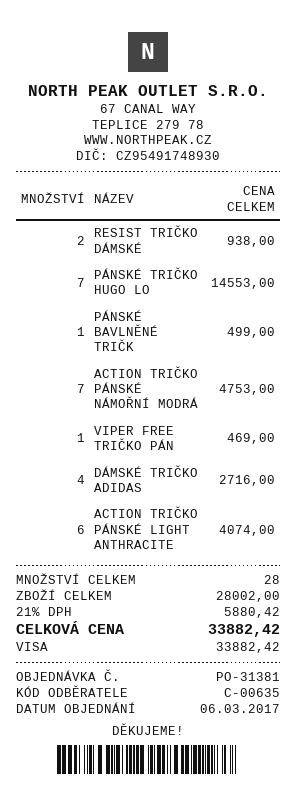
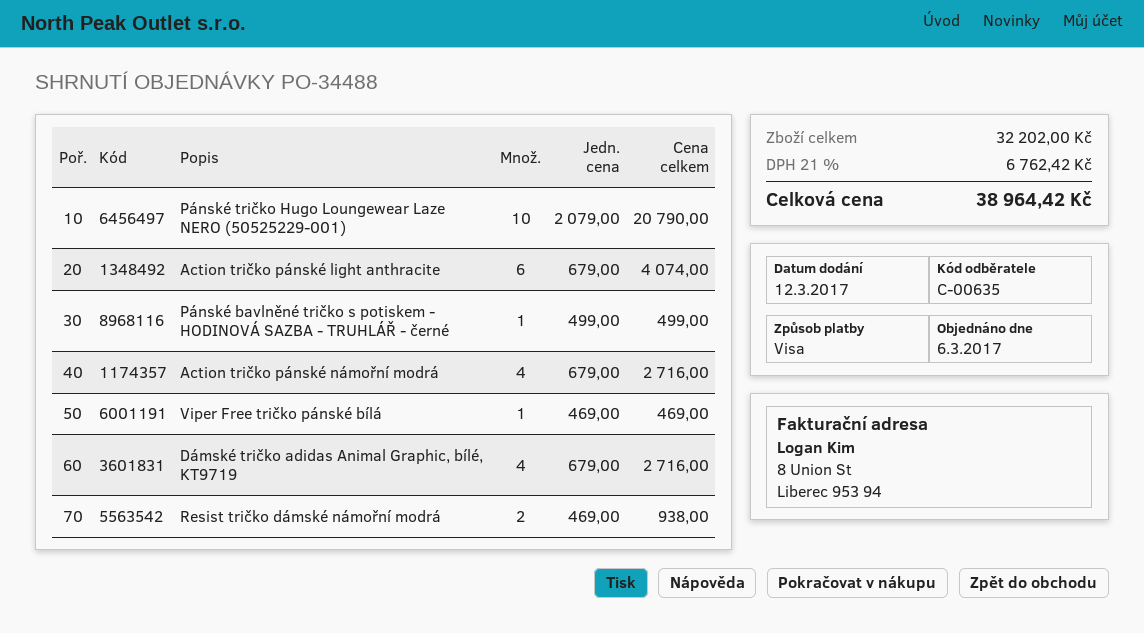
order number: PO-31381 -> PO-34488
PÁNSKÉ TRIČKO HUGO LO: 7 for 14553.00 -> 10 for 20790.00
ACTION TRIČKO PÁNSKÉ NÁMOŘNÍ MODRÁ: 7 for 4753.00 -> 4 for 2716.00
subtotal: 28002.00 -> 32202.00
tax: 21% = 5880.42 -> 21% = 6762.42
total: 33882.42 -> 38964.42

